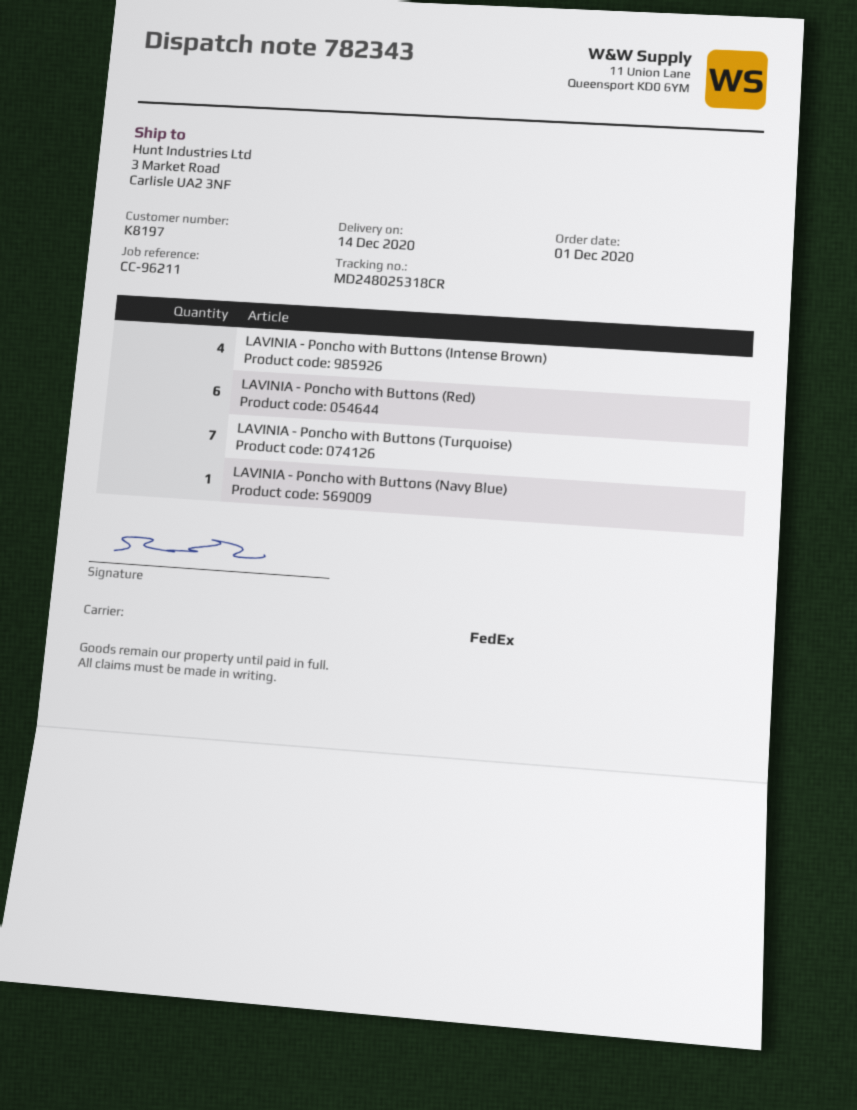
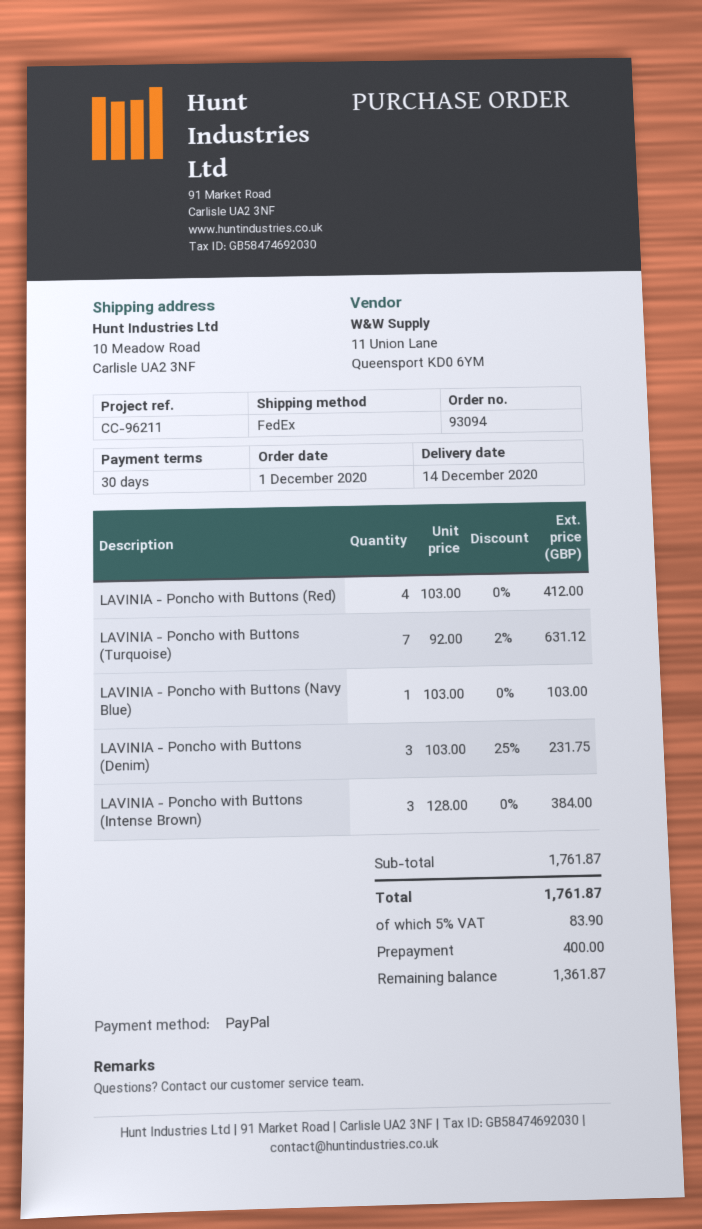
ship to: 3 Market Road, Carlisle UA2 3NF -> 10 Meadow Road, Carlisle UA2 3NF
LAVINIA - Poncho with Buttons (Intense Brown): 4 -> 3
LAVINIA - Poncho with Buttons (Red): 6 -> 4
LAVINIA - Poncho with Buttons (Denim): none -> 3

